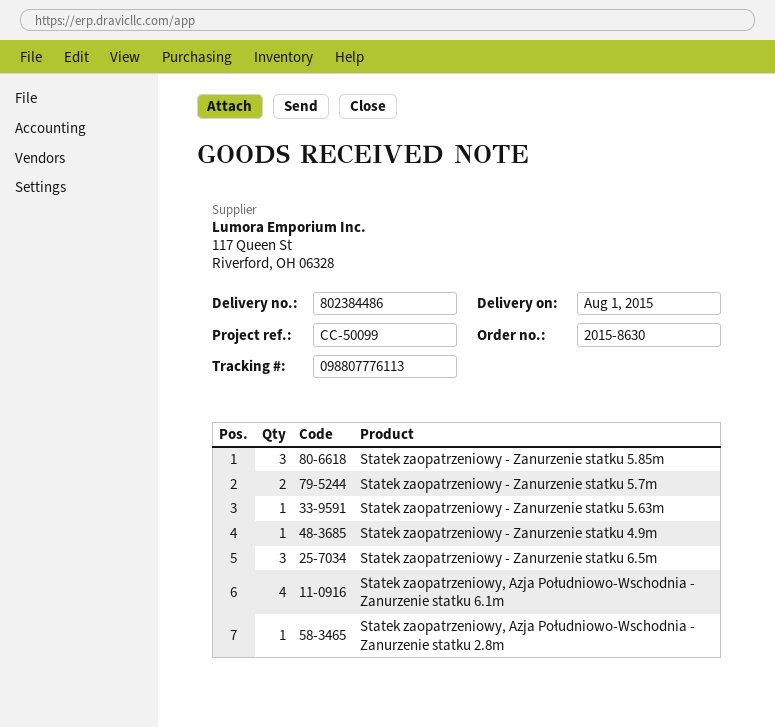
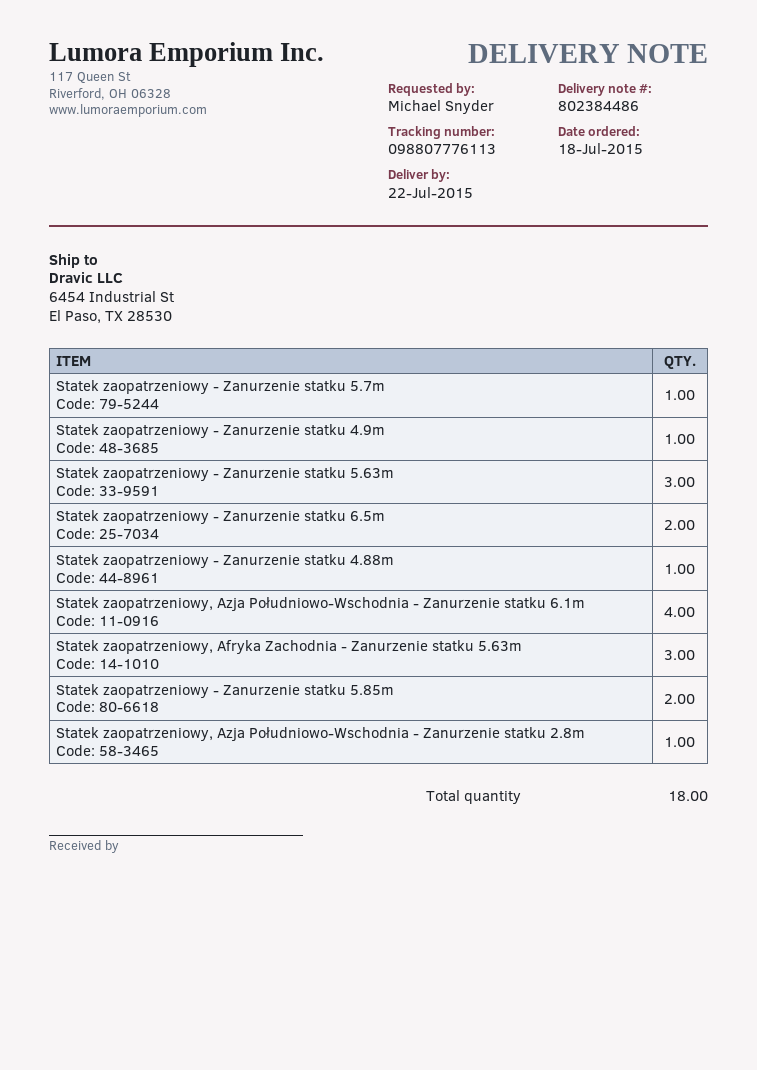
delivery date: 2015-08-01 -> 2015-07-22
Statek zaopatrzeniowy - Zanurzenie statku 5.85m: 3 -> 2
Statek zaopatrzeniowy - Zanurzenie statku 5.7m: 2 -> 1
Statek zaopatrzeniowy - Zanurzenie statku 5.63m: 1 -> 3
Statek zaopatrzeniowy - Zanurzenie statku 6.5m: 3 -> 2
Statek zaopatrzeniowy - Zanurzenie statku 4.88m: none -> 1
Statek zaopatrzeniowy, Afryka Zachodnia - Zanurzenie statku 5.63m: none -> 3

